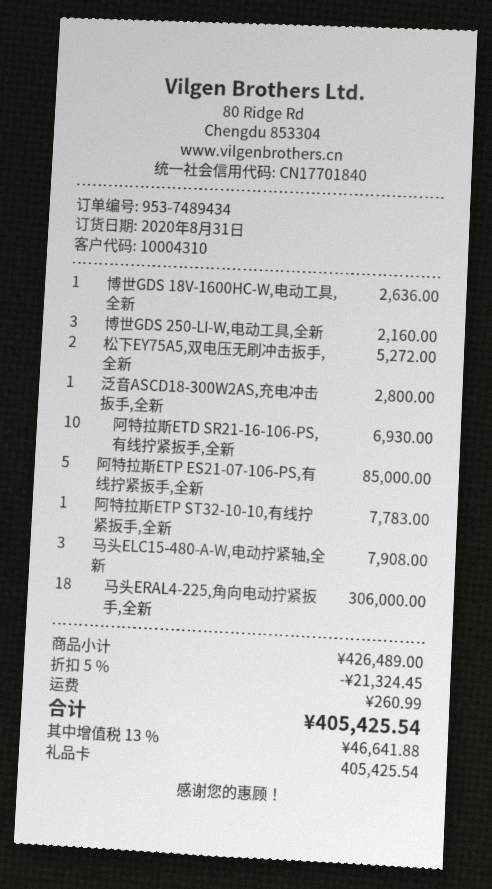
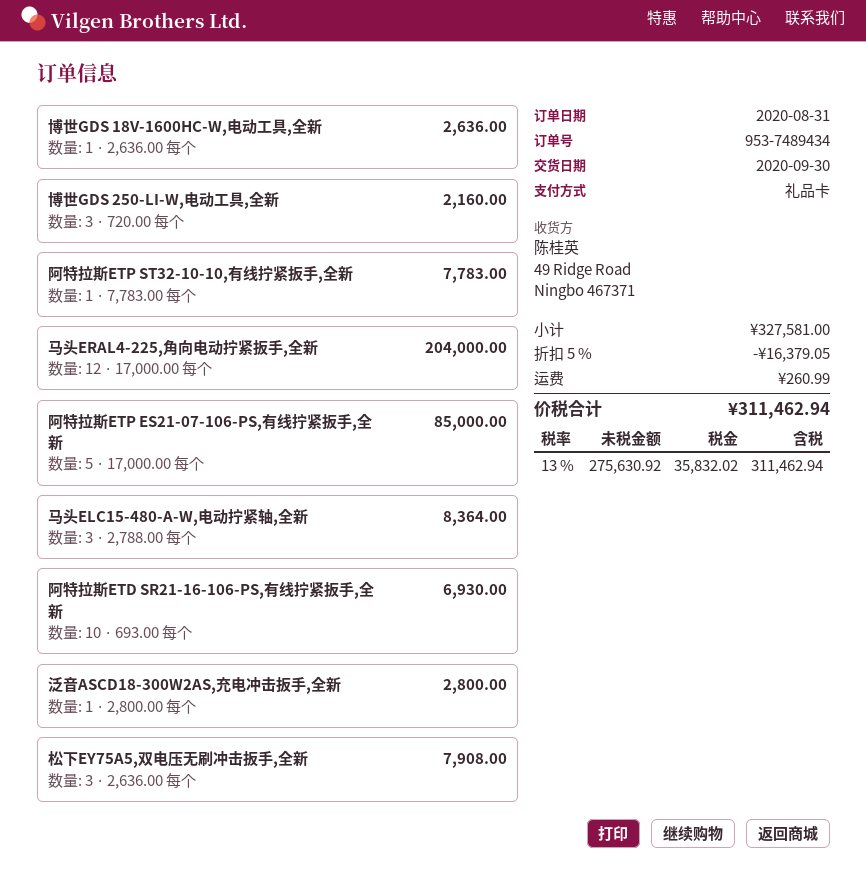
松下EY75A5,双电压无刷冲击扳手,全新: 2 for 5272.00 -> 3 for 7908.00
马头ELC15-480-A-W,电动拧紧轴,全新: 3 for 7908.00 -> 3 for 8364.00
马头ERAL4-225,角向电动拧紧扳手,全新: 18 for 306000.00 -> 12 for 204000.00
subtotal: 426489.00 -> 327581.00
discount: 5% = 21324.45 -> 5% = 16379.05
tax: 13% = 46641.88 -> 13% = 35832.02
total: 405425.54 -> 311462.94

